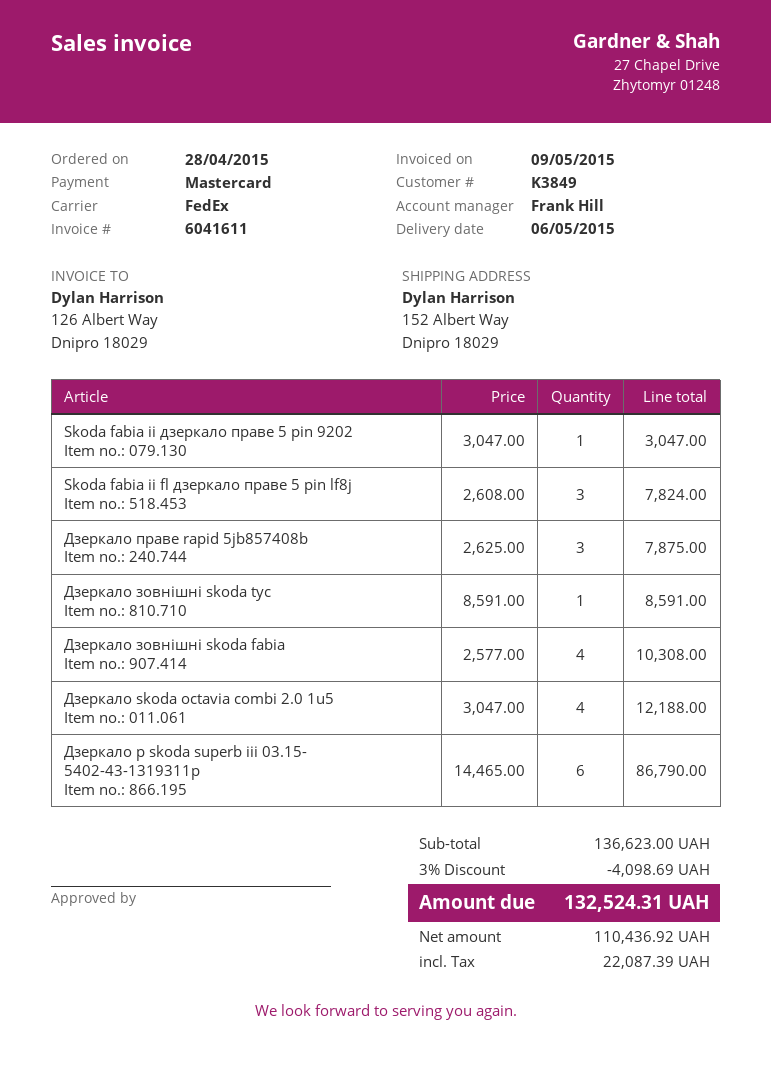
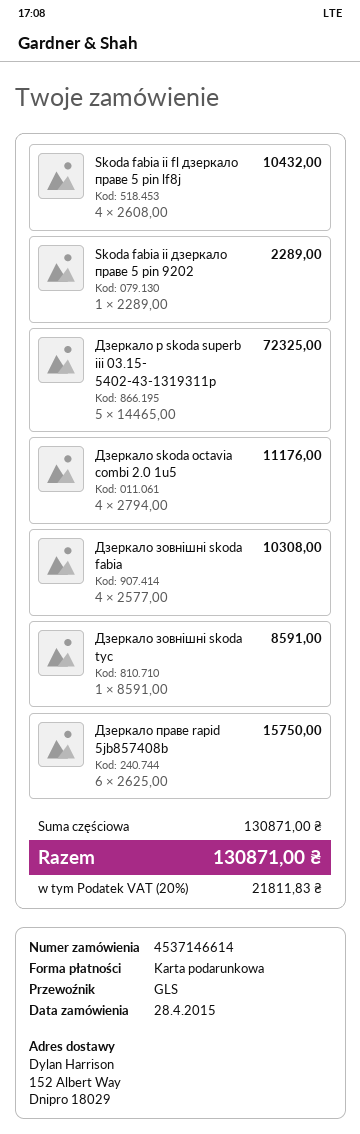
payment method: Mastercard -> gift card
shipping method: FedEx -> GLS
Skoda fabia ii дзеркало праве 5 pin 9202: 1 x 3047.00 = 3047.00 -> 1 x 2289.00 = 2289.00
Skoda fabia ii fl дзеркало праве 5 pin lf8j: 3 x 2608.00 = 7824.00 -> 4 x 2608.00 = 10432.00
Дзеркало праве rapid 5jb857408b: 3 x 2625.00 = 7875.00 -> 6 x 2625.00 = 15750.00
Дзеркало skoda octavia combi 2.0 1u5: 4 x 3047.00 = 12188.00 -> 4 x 2794.00 = 11176.00
Дзеркало p skoda superb iii 03.15- 5402-43-1319311p: 6 x 14465.00 = 86790.00 -> 5 x 14465.00 = 72325.00
subtotal: 136623.00 -> 130871.00
discount: 3% = 4098.69 -> none
tax: 22087.39 -> 21811.83
total: 132524.31 -> 130871.00

